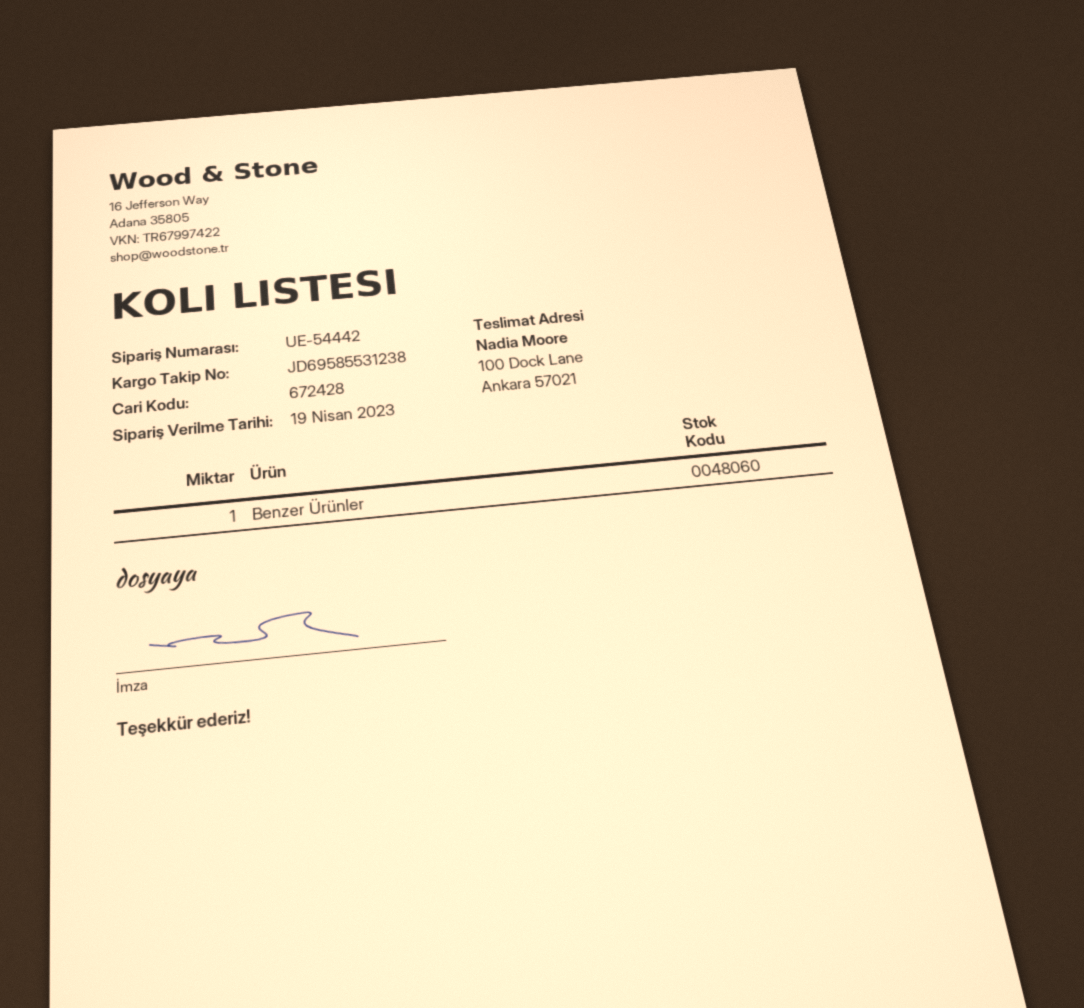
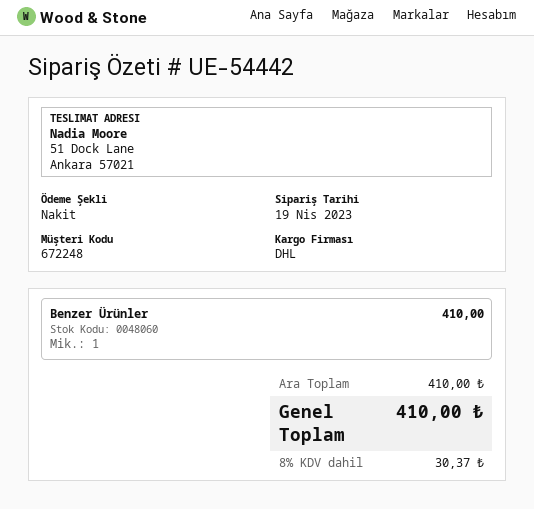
customer number: 672428 -> 672248
ship to: 100 Dock Lane, Ankara 57021 -> 51 Dock Lane, Ankara 57021

